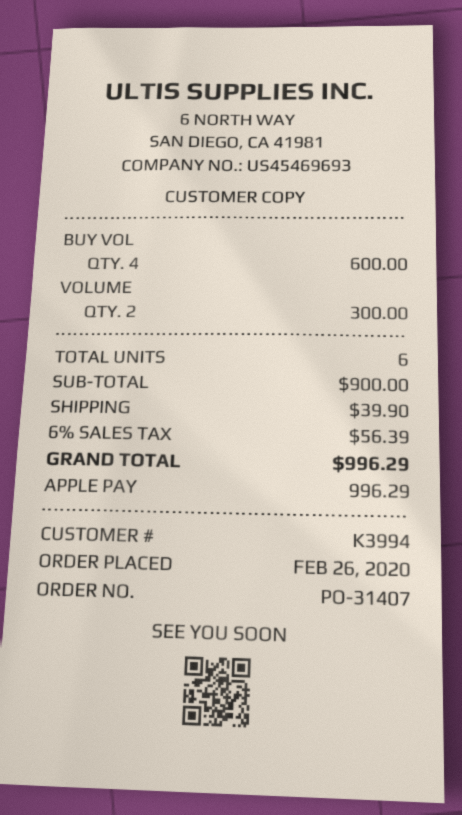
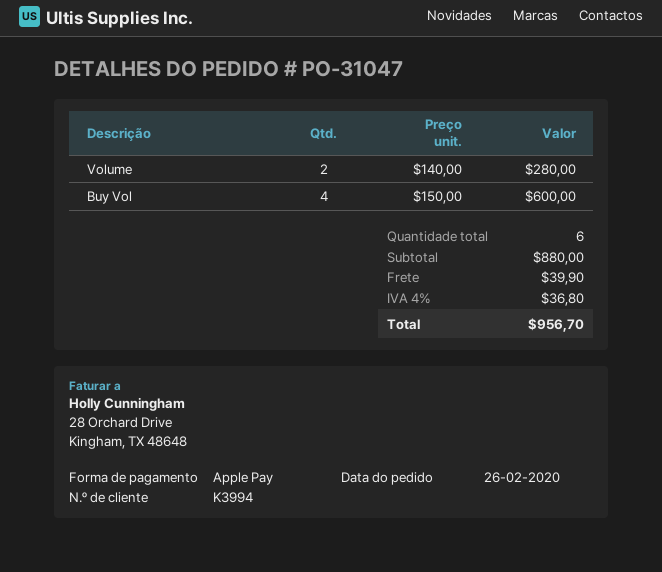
order number: PO-31407 -> PO-31047
VOLUME: 2 for 300.00 -> 2 for 280.00
subtotal: 900.00 -> 880.00
tax: 6% = 56.39 -> 4% = 36.80
total: 996.29 -> 956.70

